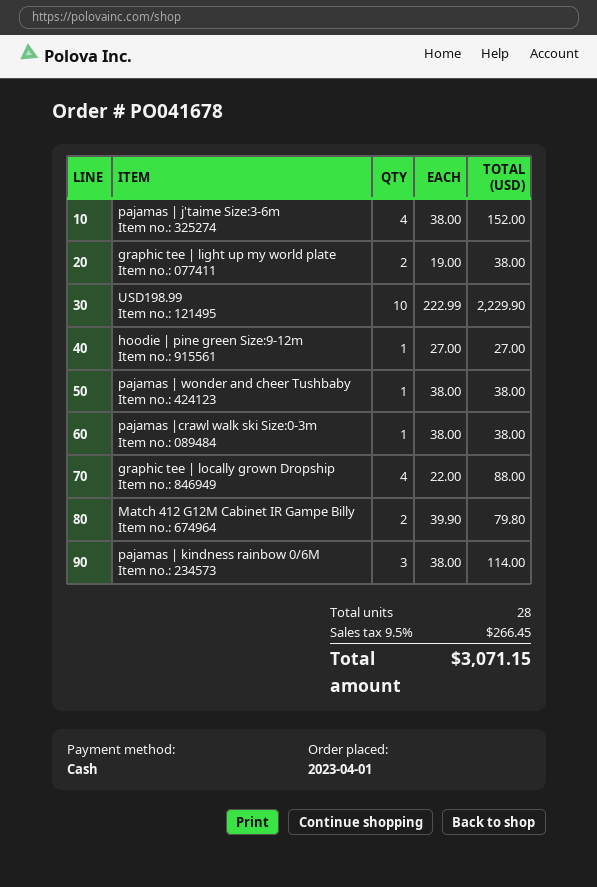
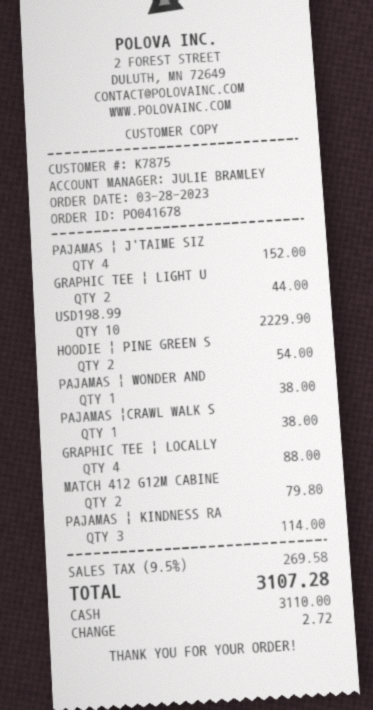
order date: 2023-04-01 -> 2023-03-28
graphic tee | light up my world plate: 2 for 38.00 -> 2 for 44.00
hoodie | pine green Size:9-12m: 1 for 27.00 -> 2 for 54.00
tax: 9.5% = 266.45 -> 9.5% = 269.58
total: 3071.15 -> 3107.28

